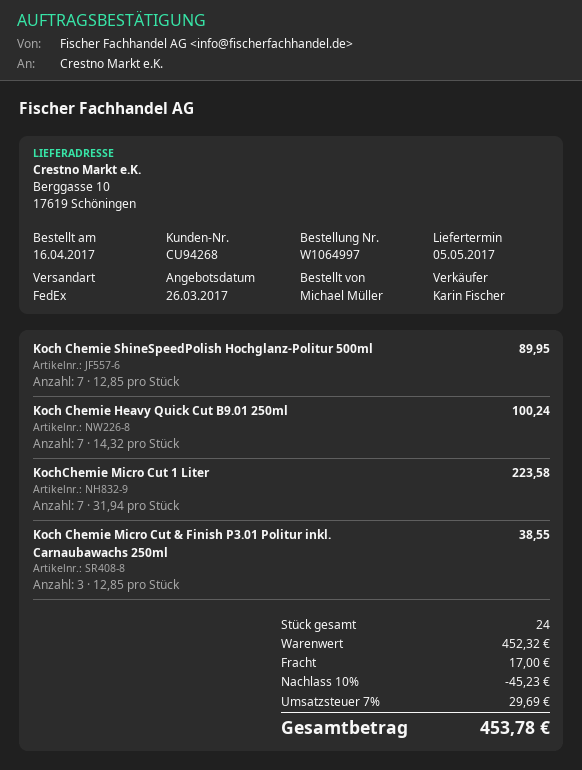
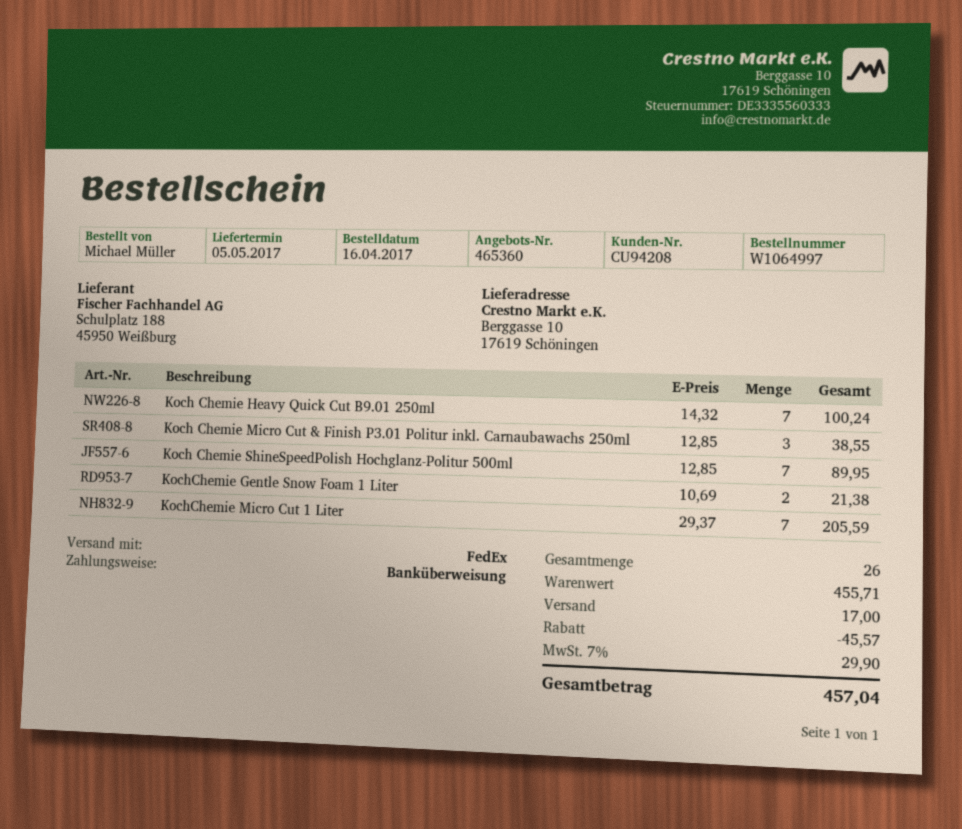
customer number: CU94268 -> CU94208
KochChemie Micro Cut 1 Liter: 7 x 31.94 = 223.58 -> 7 x 29.37 = 205.59
KochChemie Gentle Snow Foam 1 Liter: none -> 2 x 10.69 = 21.38
total quantity: 24 -> 26
subtotal: 452.32 -> 455.71
discount: 45.23 -> 45.57
tax: 7% = 29.69 -> 7% = 29.90
total: 453.78 -> 457.04

